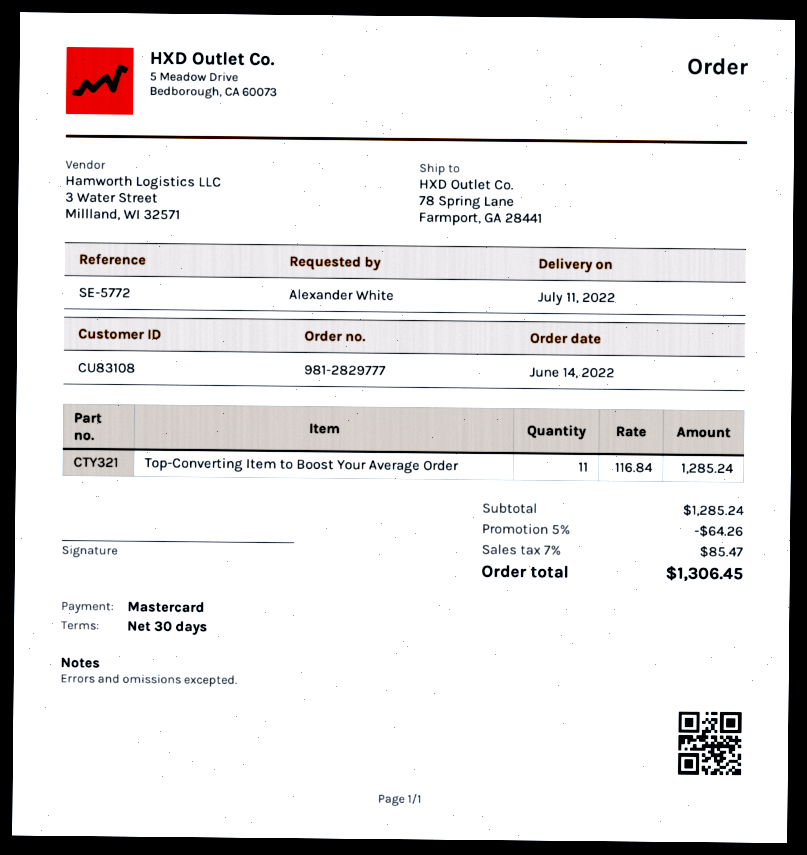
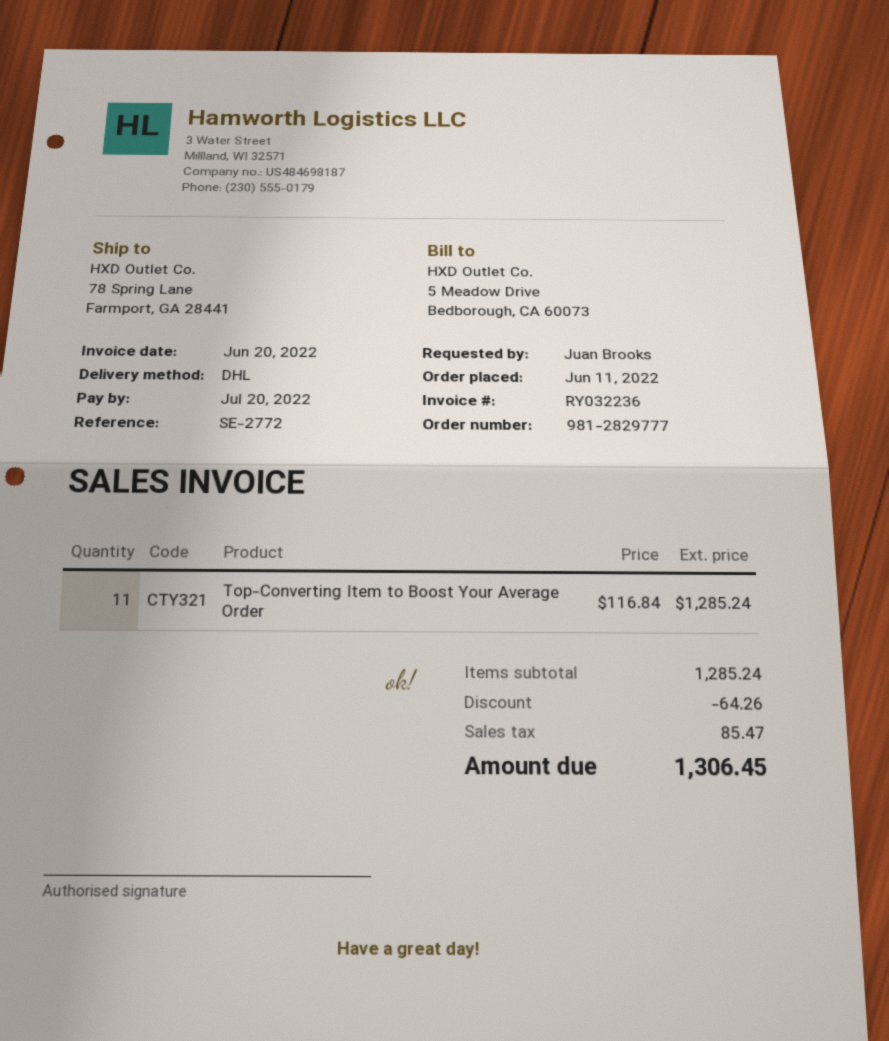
order date: 2022-06-14 -> 2022-06-11
reference: SE-5772 -> SE-2772
ordered by: Alexander White -> Juan Brooks

